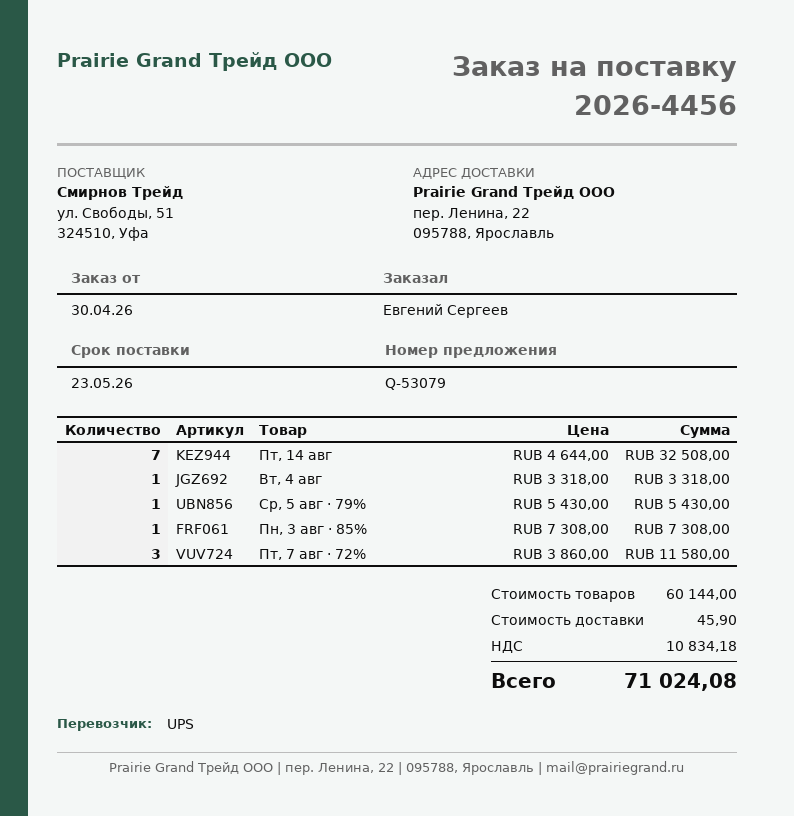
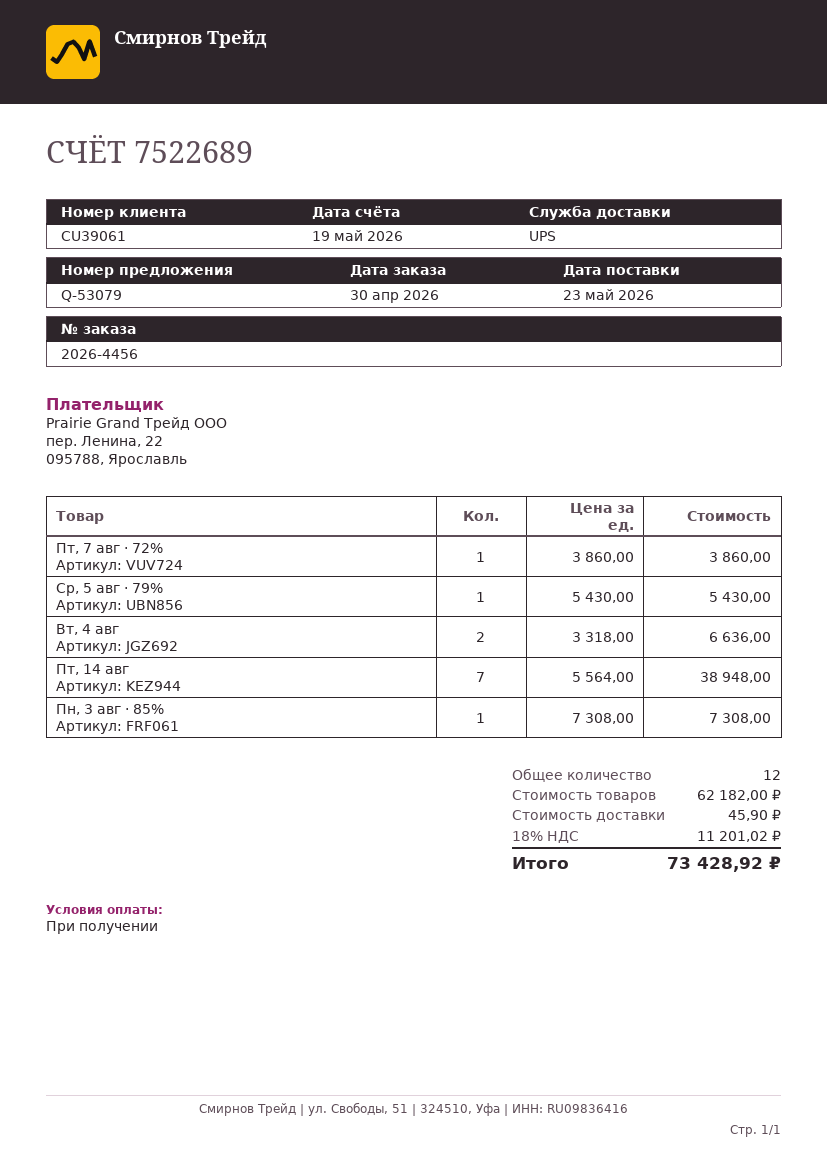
Пт, 14 авг: 7 x 4644.00 = 32508.00 -> 7 x 5564.00 = 38948.00
Вт, 4 авг: 1 x 3318.00 = 3318.00 -> 2 x 3318.00 = 6636.00
Пт, 7 авг · 72%: 3 x 3860.00 = 11580.00 -> 1 x 3860.00 = 3860.00
subtotal: 60144.00 -> 62182.00
tax: 10834.18 -> 11201.02
total: 71024.08 -> 73428.92

